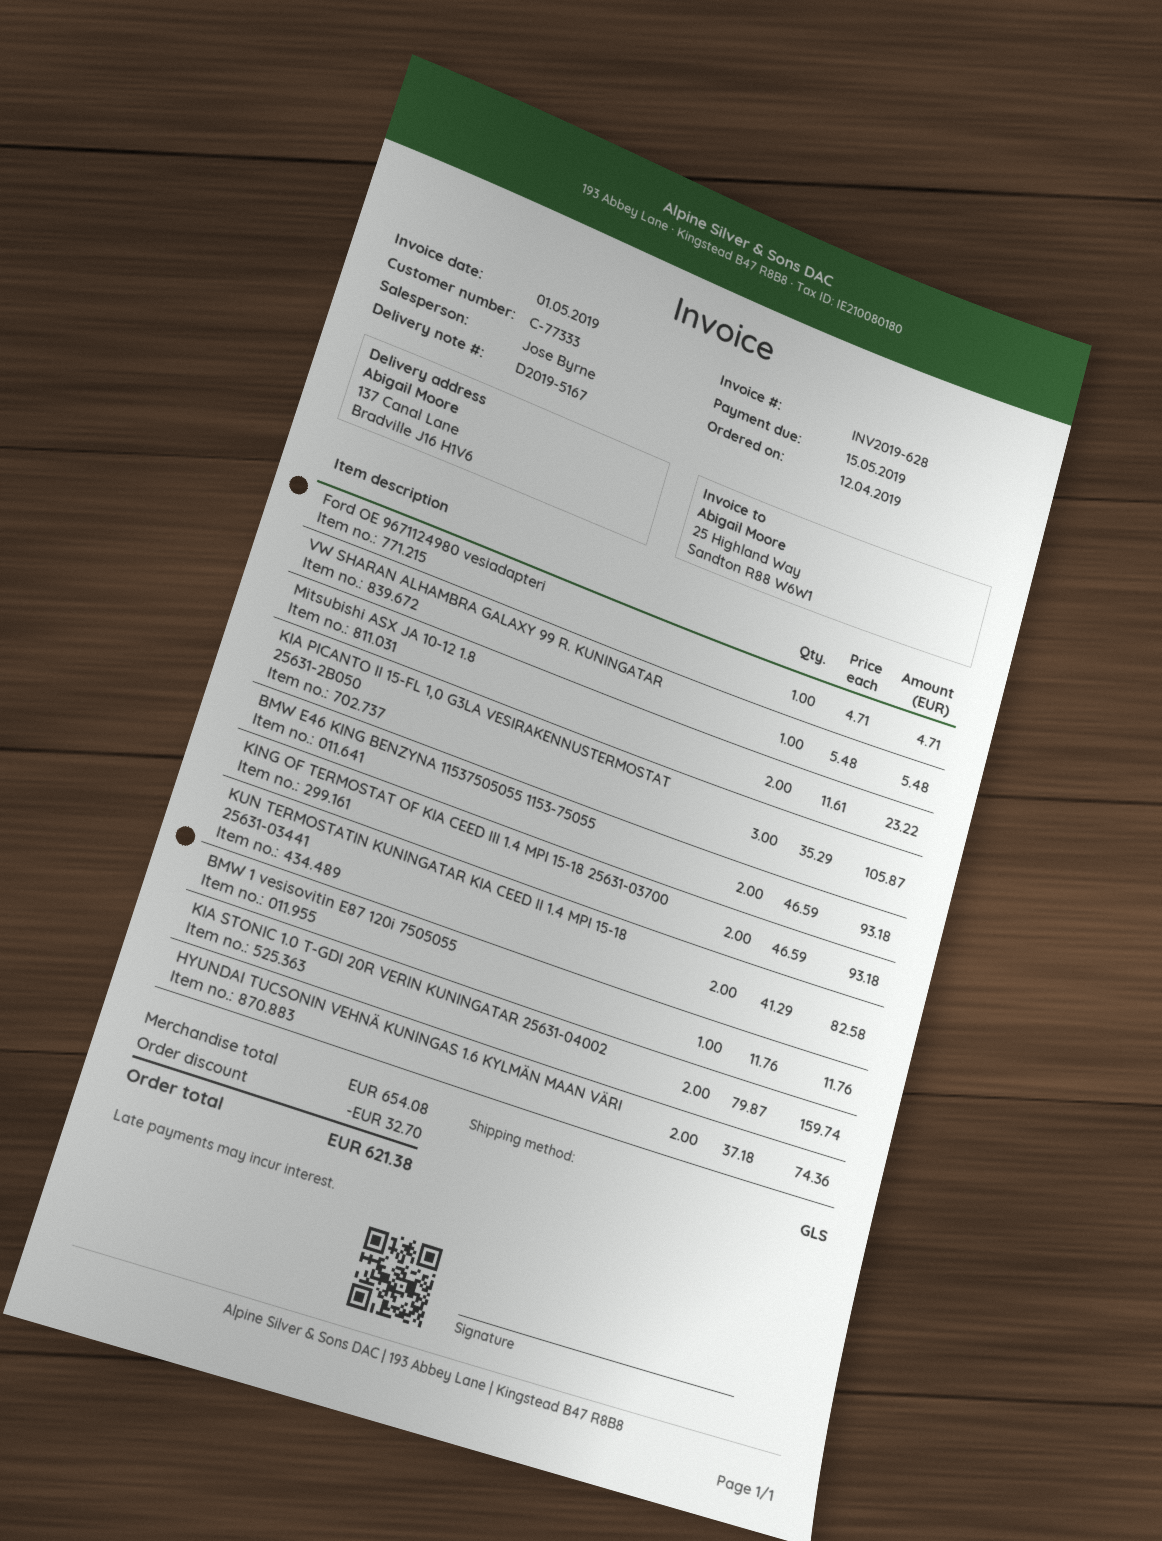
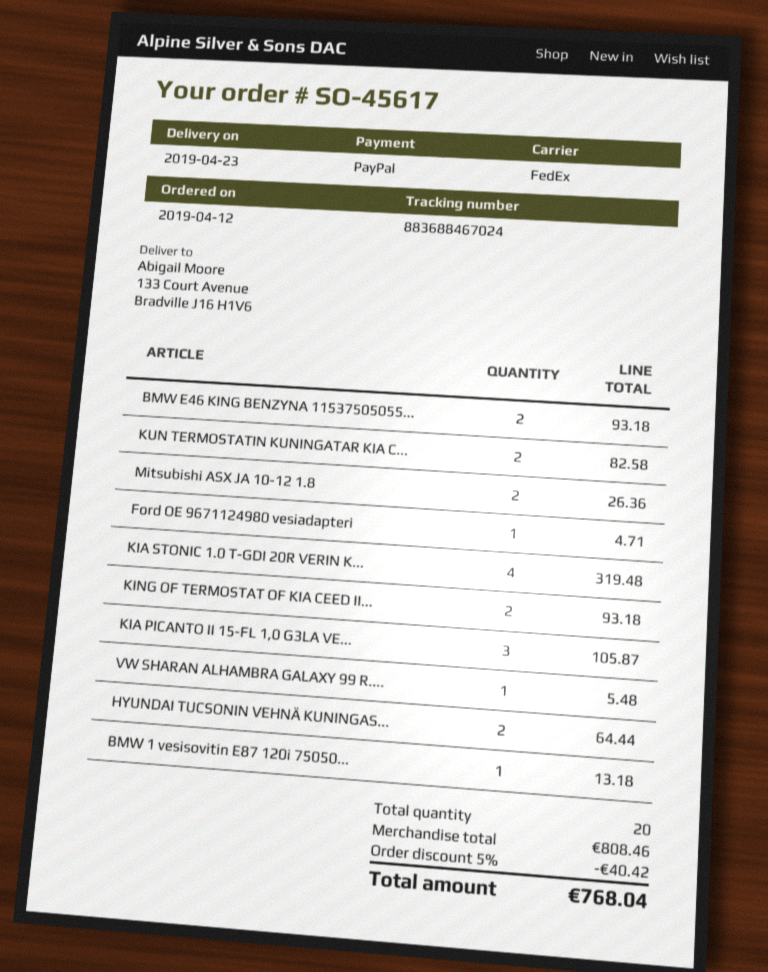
shipping method: GLS -> FedEx
ship to: 137 Canal Lane, Bradville J16 H1V6 -> 133 Court Avenue, Bradville J16 H1V6
Mitsubishi ASX JA 10-12 1.8: 2 for 23.22 -> 2 for 26.36
BMW 1 vesisovitin E87 120i 7505055: 1 for 11.76 -> 1 for 13.18
KIA STONIC 1.0 T-GDI 20R VERIN KUNINGATAR 25631-04002: 2 for 159.74 -> 4 for 319.48
HYUNDAI TUCSONIN VEHNÄ KUNINGAS 1.6 KYLMÄN MAAN VÄRI: 2 for 74.36 -> 2 for 64.44
subtotal: 654.08 -> 808.46
discount: 32.70 -> 40.42
total: 621.38 -> 768.04

